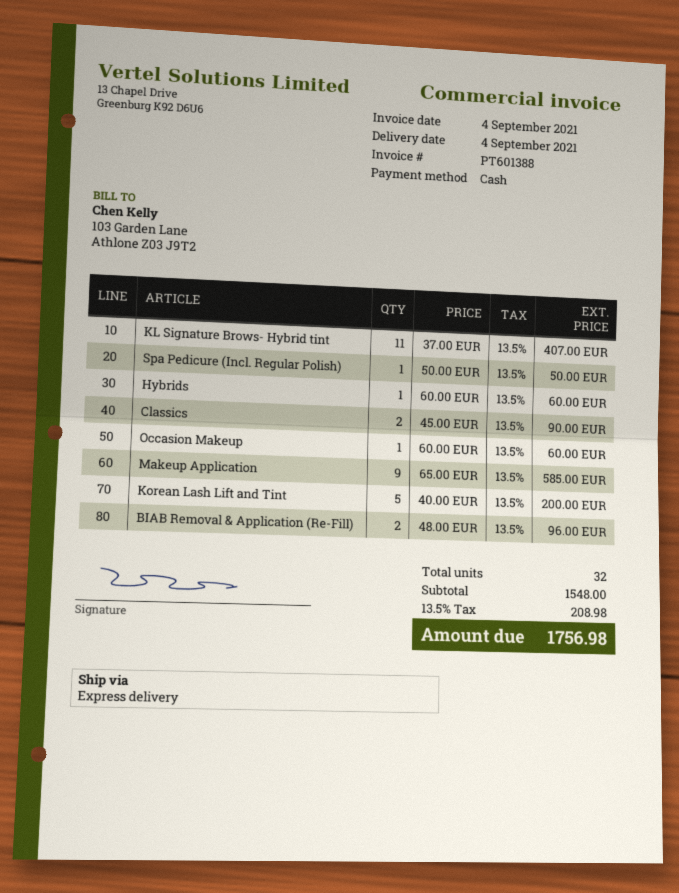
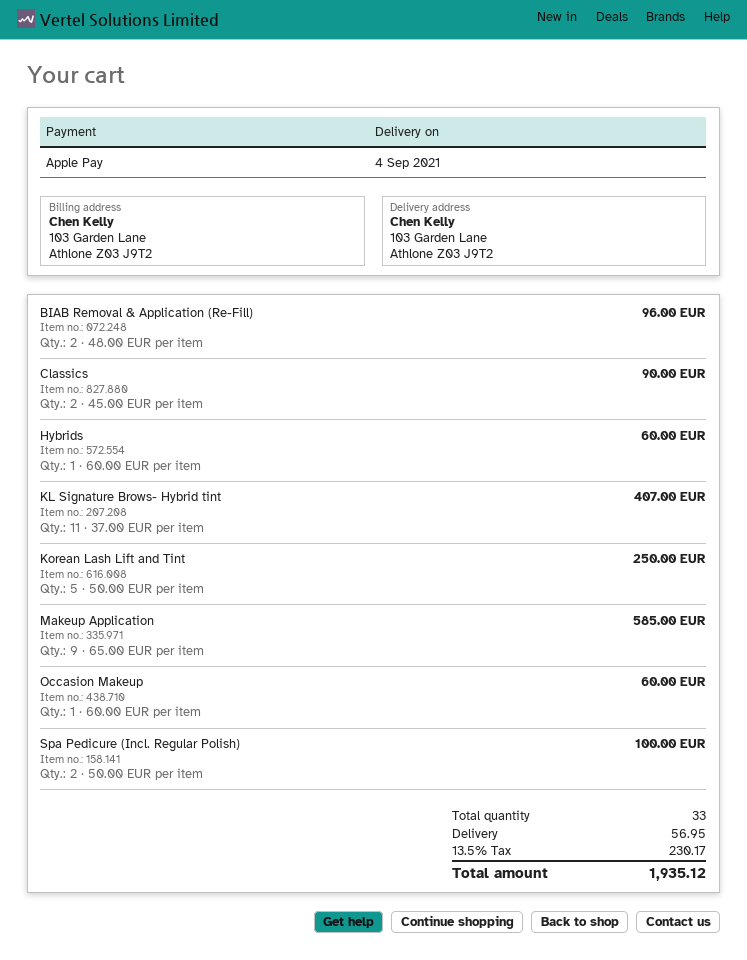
payment method: cash -> Apple Pay
Spa Pedicure (Incl. Regular Polish): 1 x 50.00 = 50.00 -> 2 x 50.00 = 100.00
Korean Lash Lift and Tint: 5 x 40.00 = 200.00 -> 5 x 50.00 = 250.00
total quantity: 32 -> 33
shipping: none -> 56.95
tax: 13.5% = 208.98 -> 13.5% = 230.17
total: 1756.98 -> 1935.12

